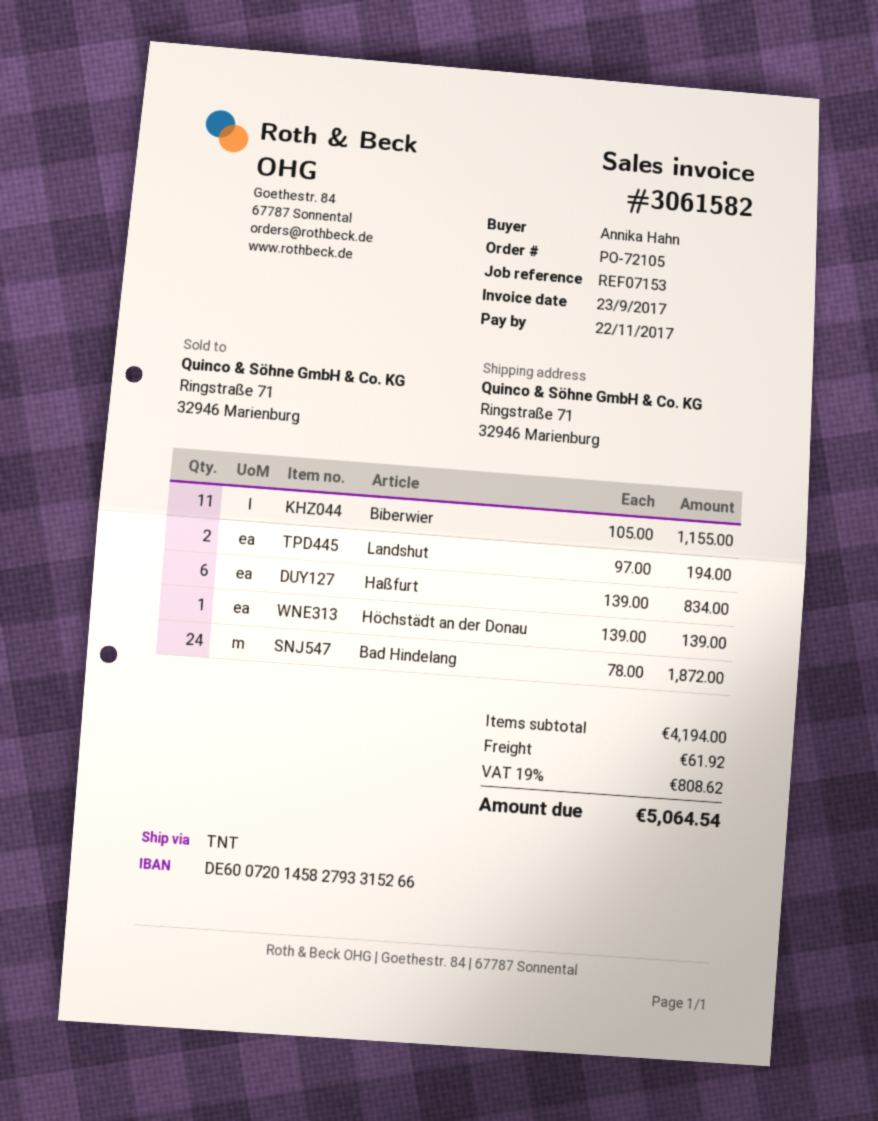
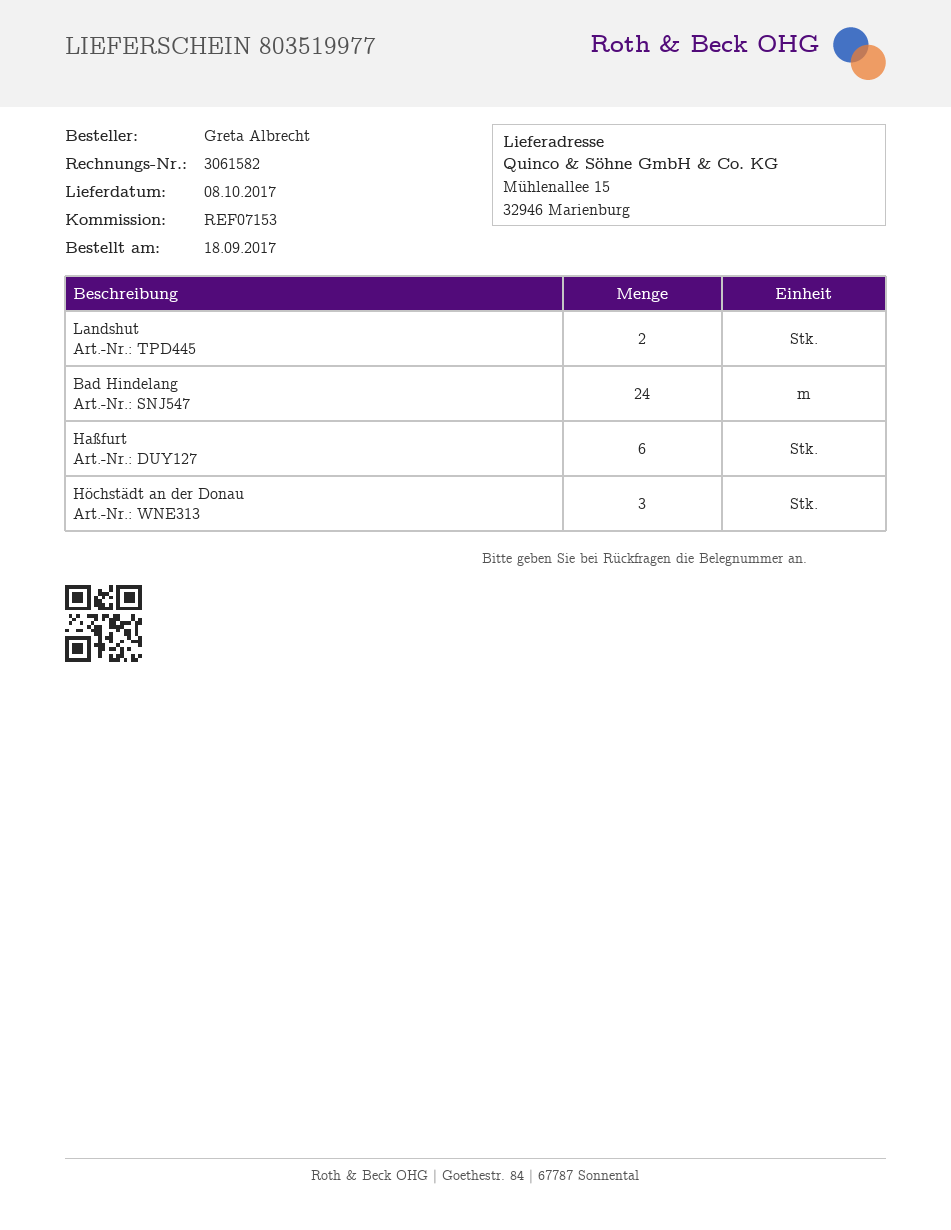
ordered by: Annika Hahn -> Greta Albrecht
ship to: Ringstraße 71, 32946 Marienburg -> Mühlenallee 15, 32946 Marienburg
Biberwier: 11 -> none
Höchstädt an der Donau: 1 -> 3

